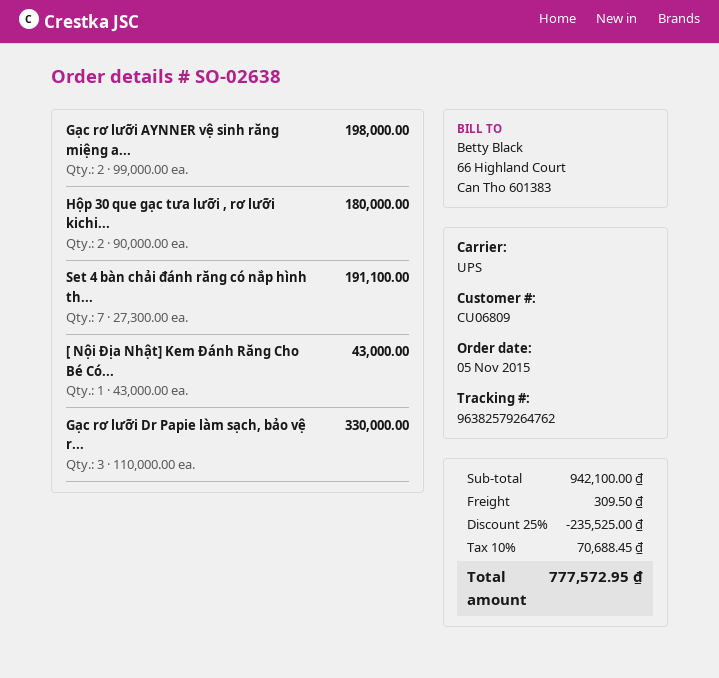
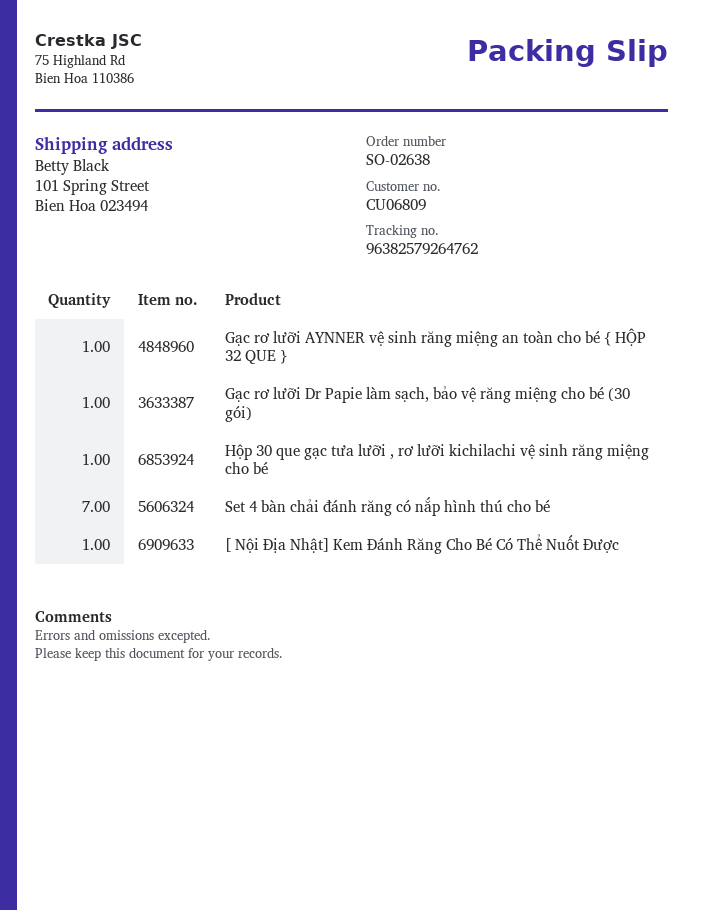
Gạc rơ lưỡi AYNNER vệ sinh răng miệng a...: 2 -> 1
Hộp 30 que gạc tưa lưỡi , rơ lưỡi kichi...: 2 -> 1
Gạc rơ lưỡi Dr Papie làm sạch, bảo vệ r...: 3 -> 1

